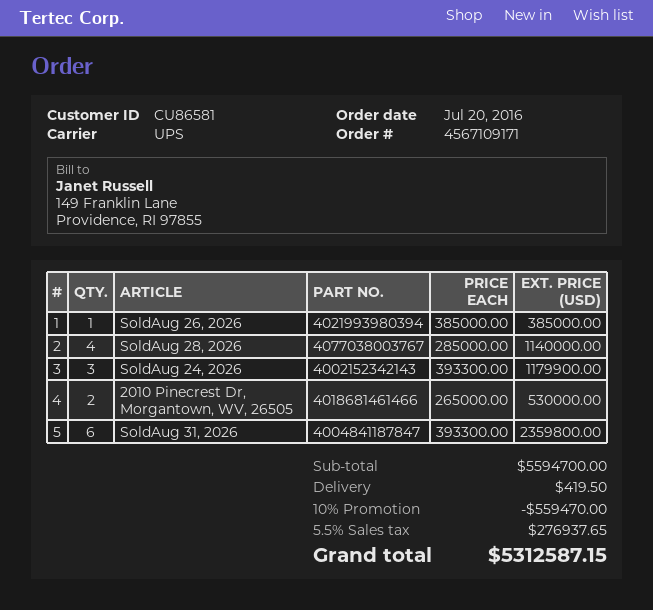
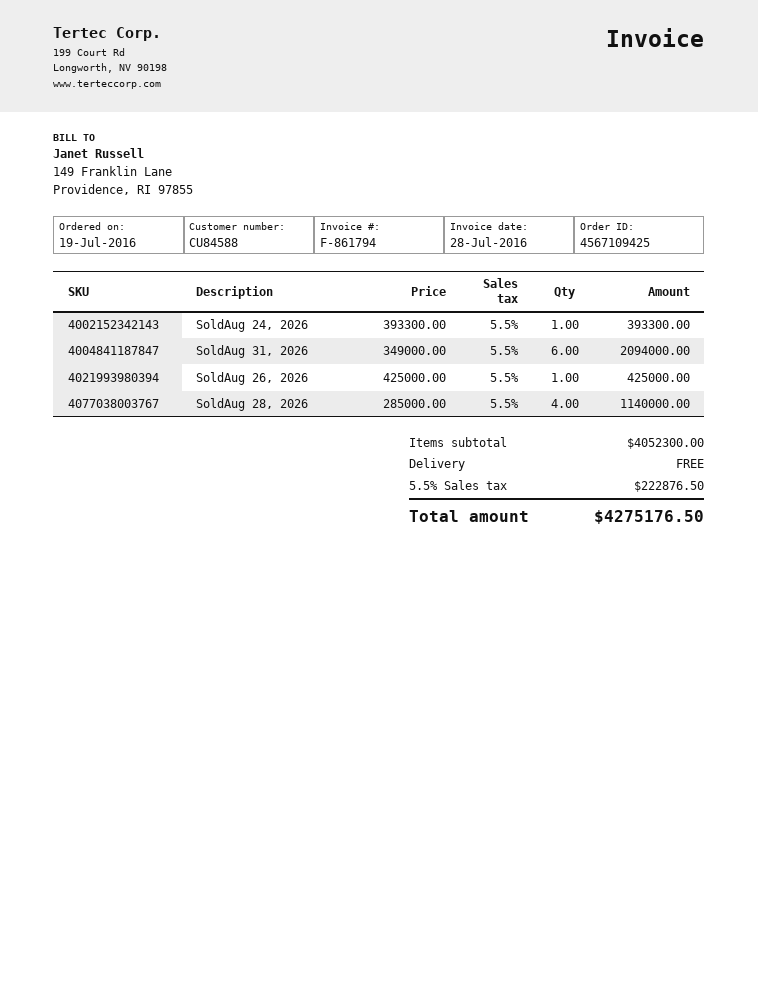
order number: 4567109171 -> 4567109425
order date: 2016-07-20 -> 2016-07-19
customer number: CU86581 -> CU84588
SoldAug 26, 2026: 1 x 385000.00 = 385000.00 -> 1 x 425000.00 = 425000.00
SoldAug 24, 2026: 3 x 393300.00 = 1179900.00 -> 1 x 393300.00 = 393300.00
2010 Pinecrest Dr, Morgantown, WV, 26505: 2 x 265000.00 = 530000.00 -> none
SoldAug 31, 2026: 6 x 393300.00 = 2359800.00 -> 6 x 349000.00 = 2094000.00
subtotal: 5594700.00 -> 4052300.00
discount: 10% = 559470.00 -> none
shipping: 419.50 -> 0.00
tax: 5.5% = 276937.65 -> 5.5% = 222876.50
total: 5312587.15 -> 4275176.50

